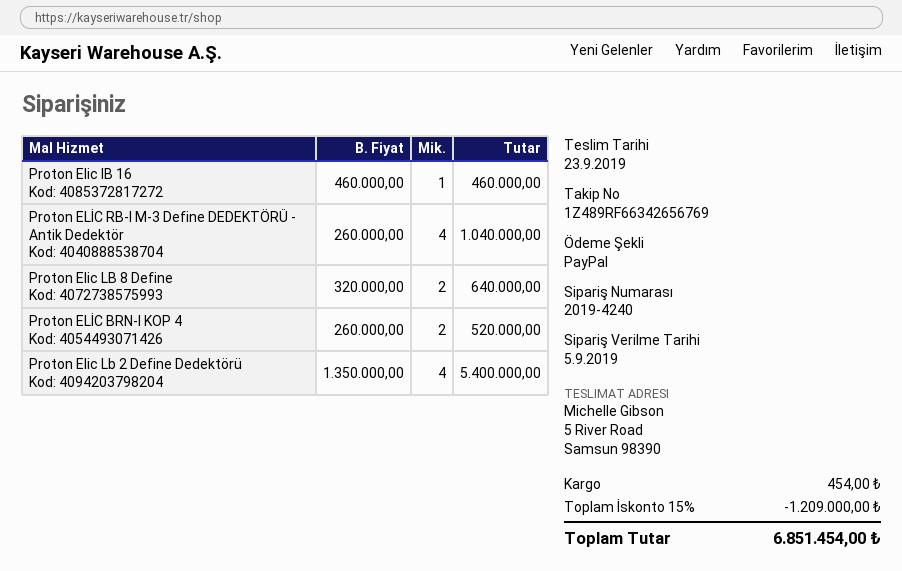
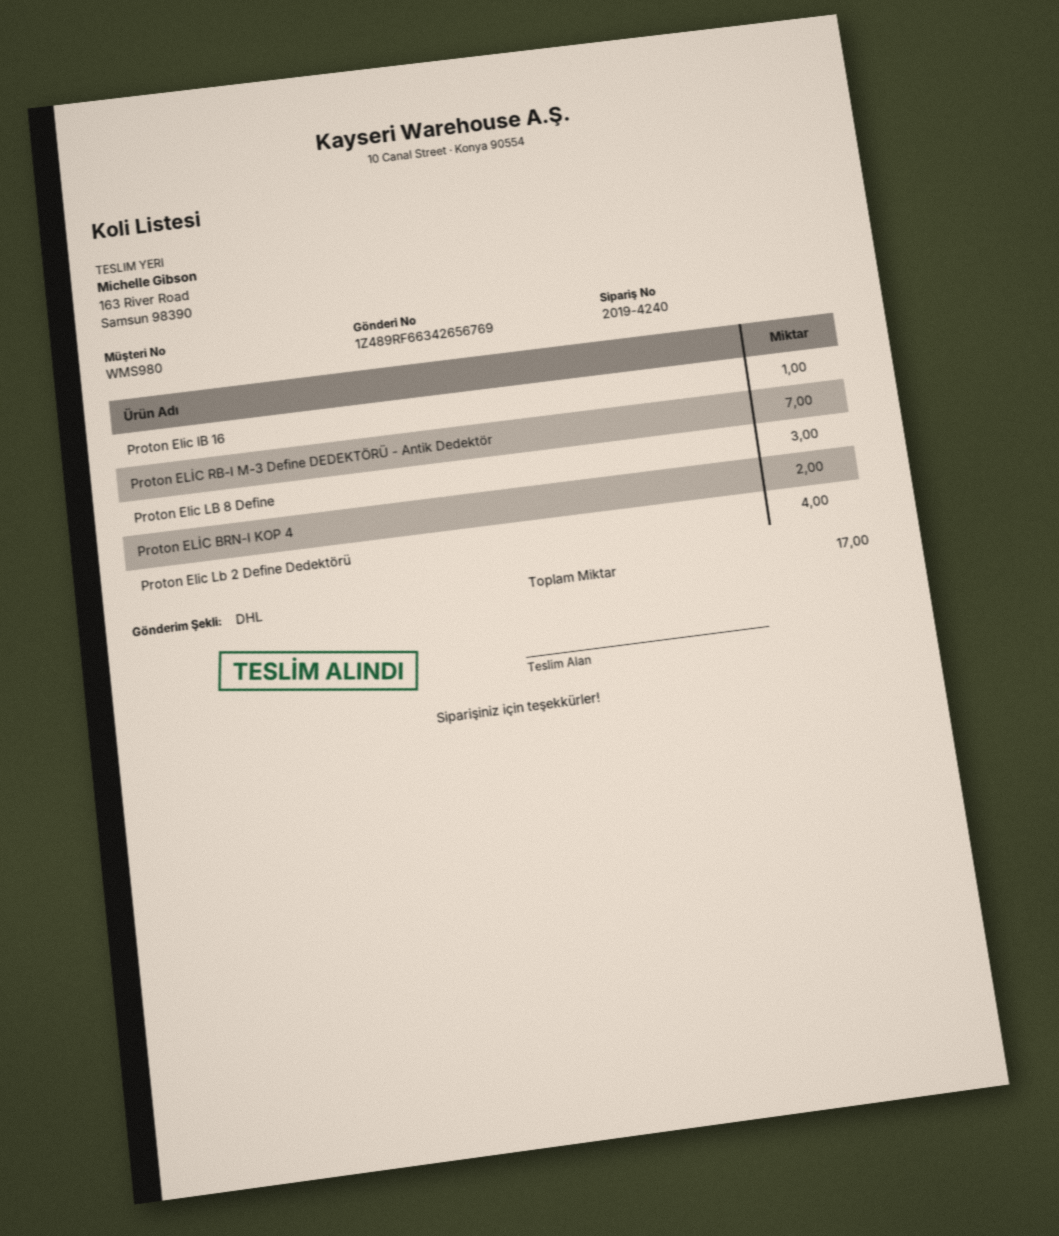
ship to: 5 River Road, Samsun 98390 -> 163 River Road, Samsun 98390
Proton ELİC RB-I M-3 Define DEDEKTÖRÜ - Antik Dedektör: 4 -> 7
Proton Elic LB 8 Define: 2 -> 3

